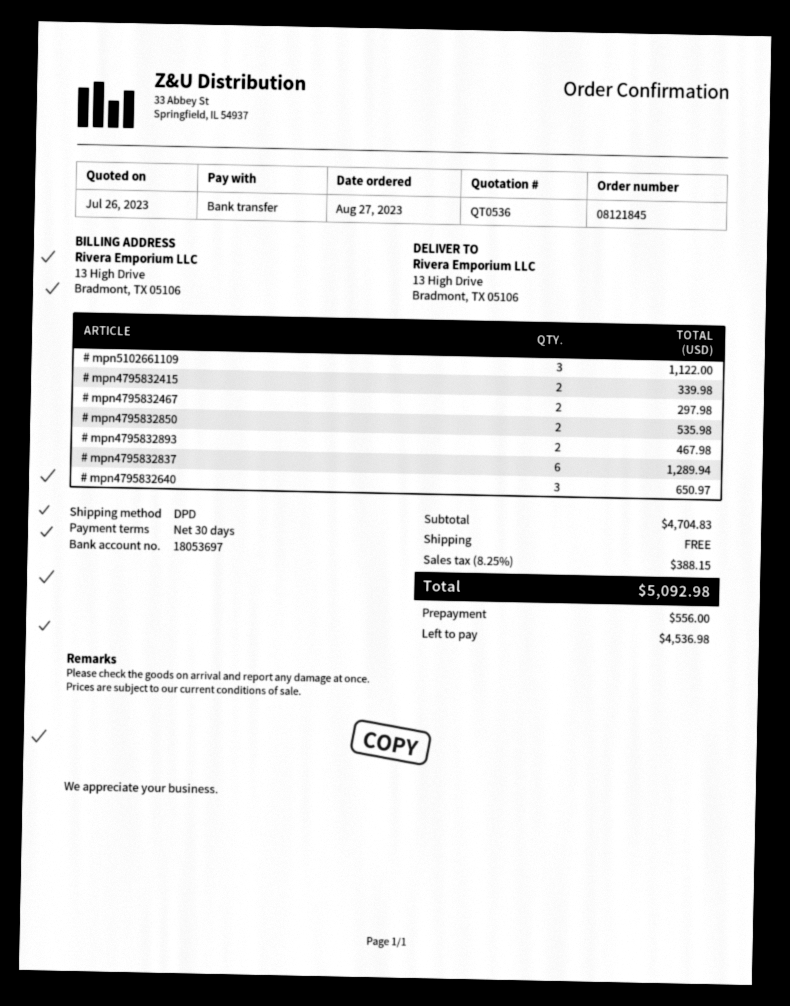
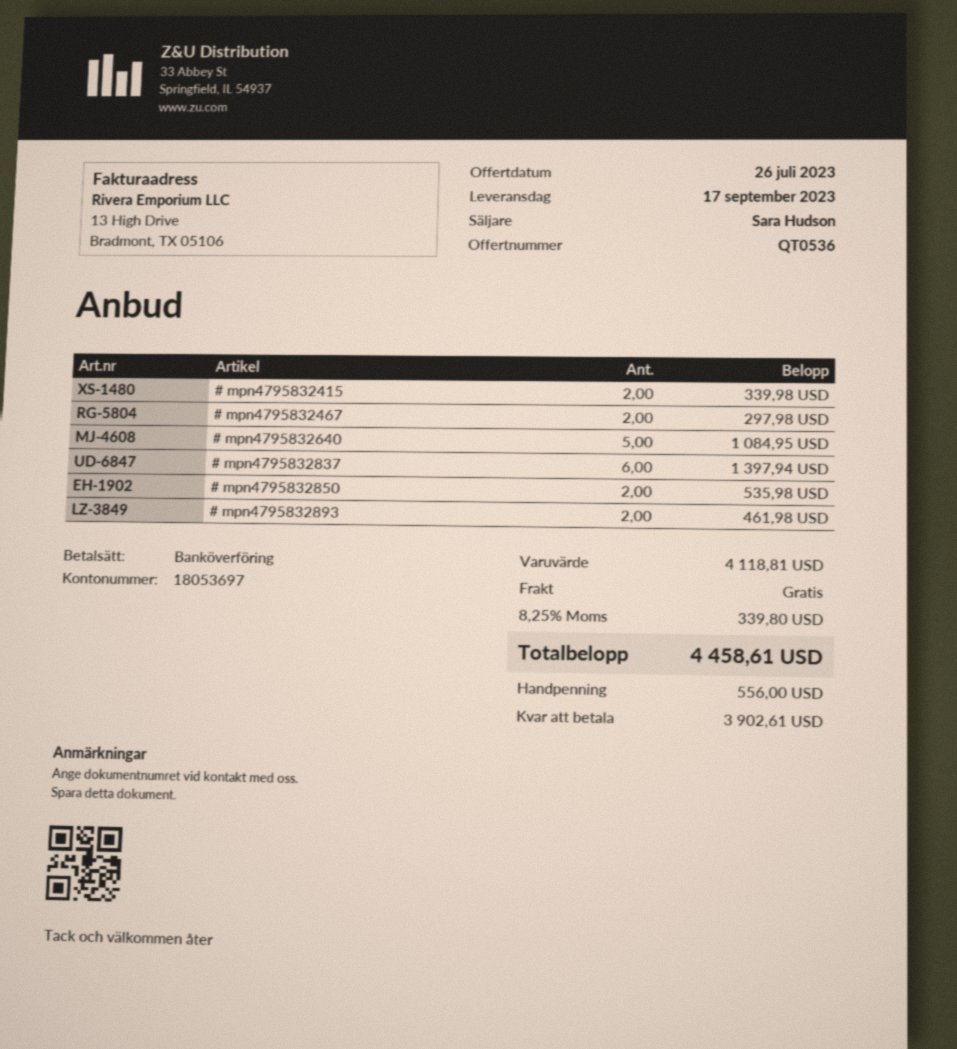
# mpn5102661109: 3 for 1122.00 -> none
# mpn4795832893: 2 for 467.98 -> 2 for 461.98
# mpn4795832837: 6 for 1289.94 -> 6 for 1397.94
# mpn4795832640: 3 for 650.97 -> 5 for 1084.95
subtotal: 4704.83 -> 4118.81
tax: 8.25% = 388.15 -> 8.25% = 339.80
total: 5092.98 -> 4458.61
balance: 4536.98 -> 3902.61

